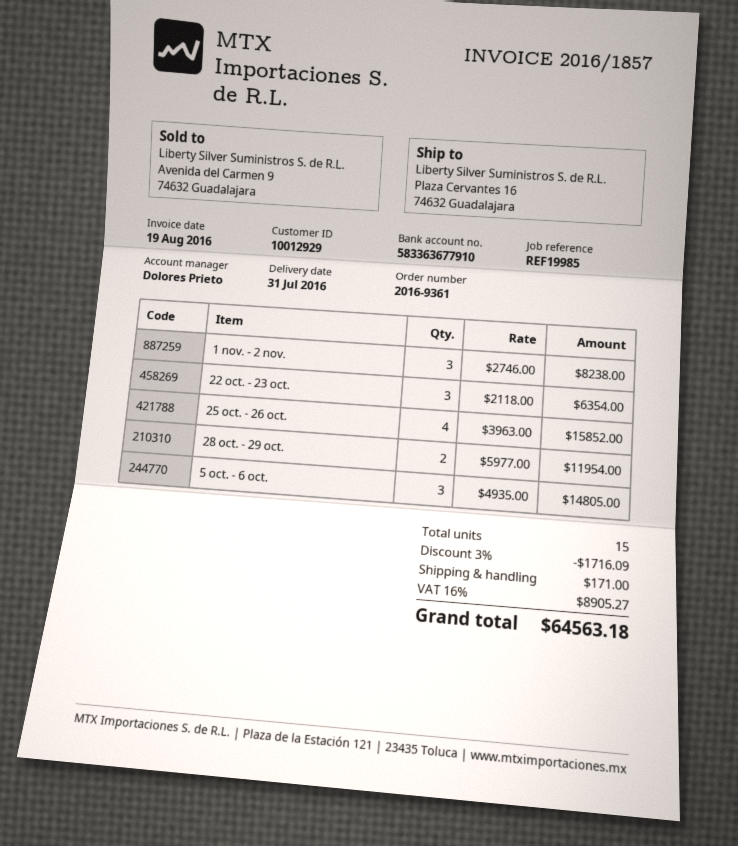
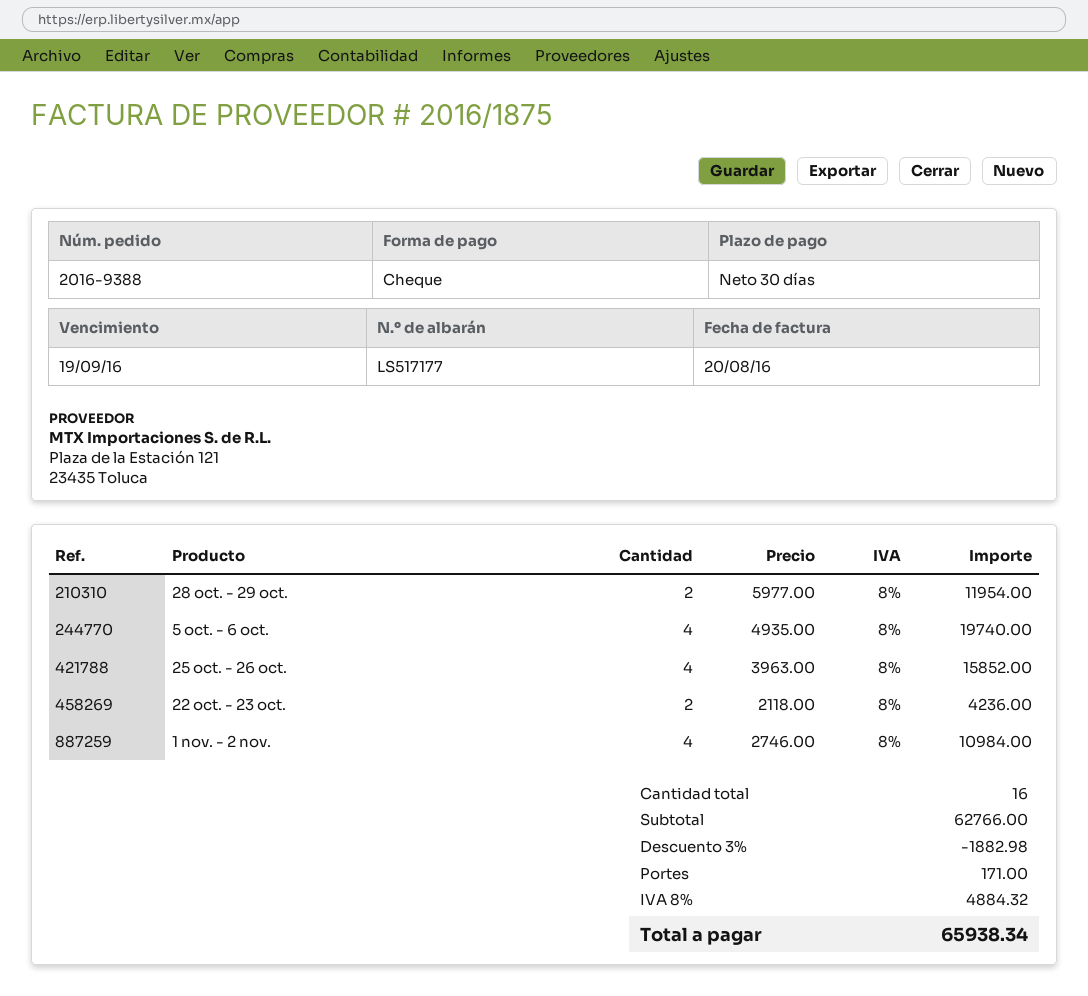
order number: 2016-9361 -> 2016-9388
invoice number: 2016/1857 -> 2016/1875
invoice date: 2016-08-19 -> 2016-08-20
1 nov. - 2 nov.: 3 x 2746.00 = 8238.00 -> 4 x 2746.00 = 10984.00
22 oct. - 23 oct.: 3 x 2118.00 = 6354.00 -> 2 x 2118.00 = 4236.00
5 oct. - 6 oct.: 3 x 4935.00 = 14805.00 -> 4 x 4935.00 = 19740.00
total quantity: 15 -> 16
discount: 3% = 1716.09 -> 3% = 1882.98
tax: 16% = 8905.27 -> 8% = 4884.32
total: 64563.18 -> 65938.34

